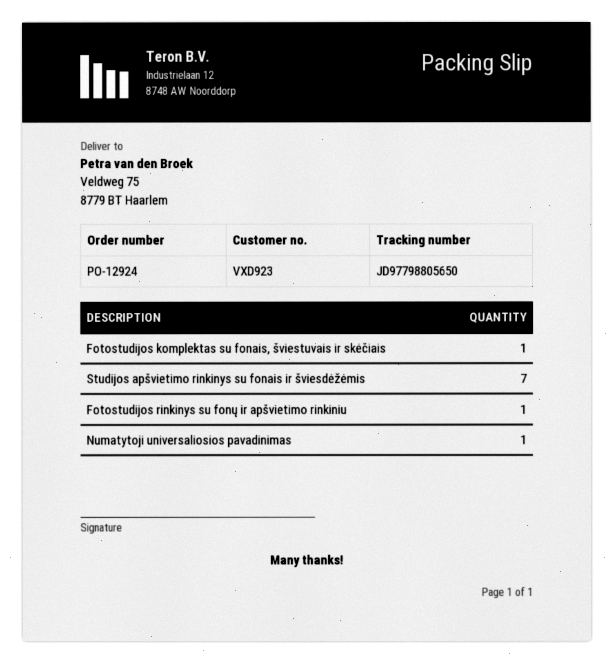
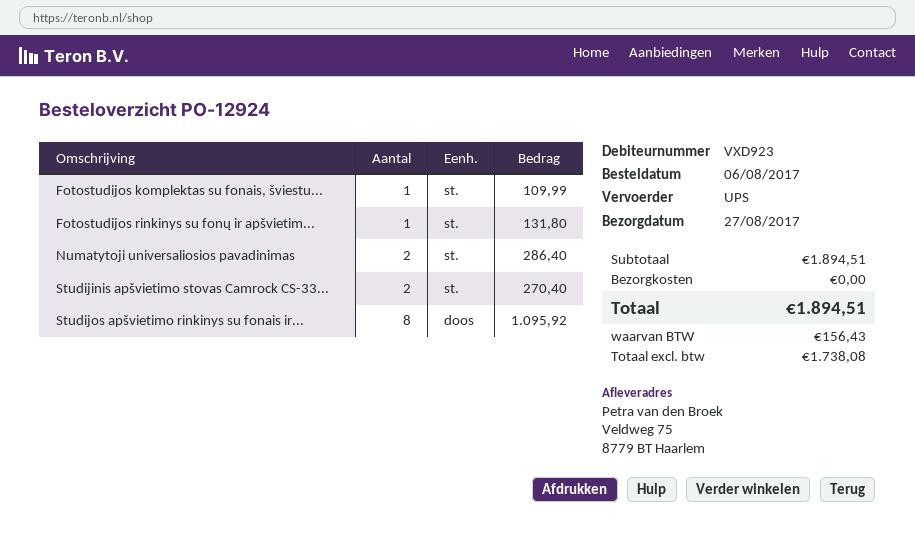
Studijos apšvietimo rinkinys su fonais ir šviesdėžėmis: 7 -> 8
Numatytoji universaliosios pavadinimas: 1 -> 2
Studijinis apšvietimo stovas Camrock CS-33...: none -> 2

